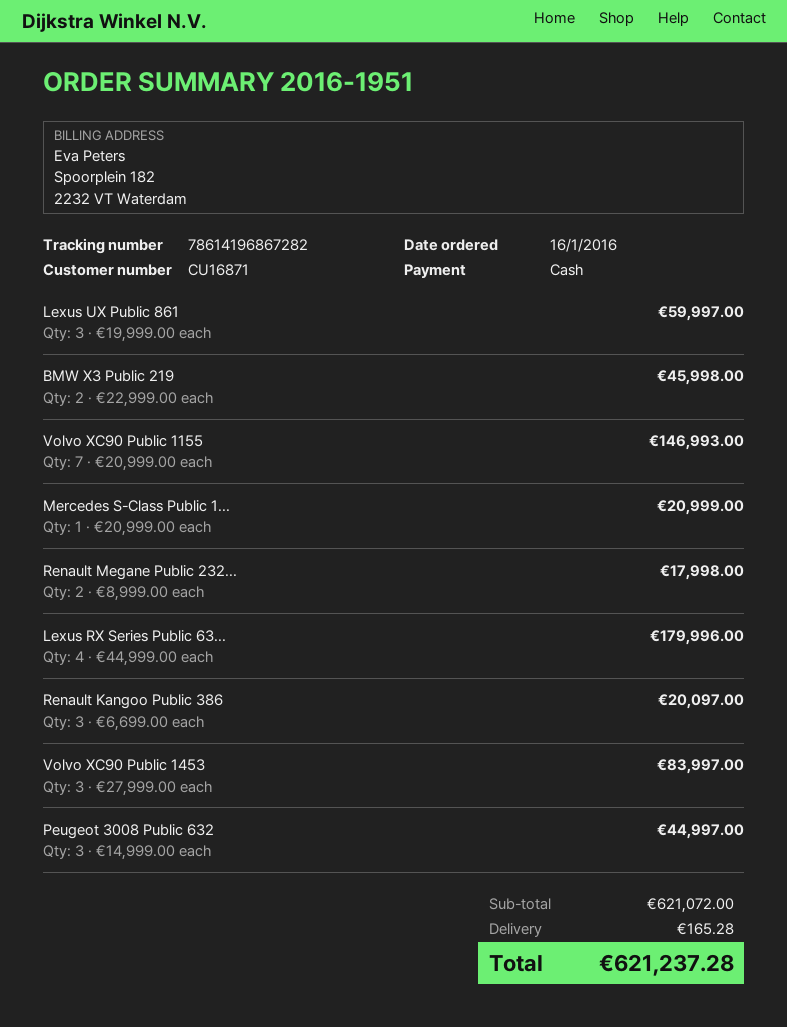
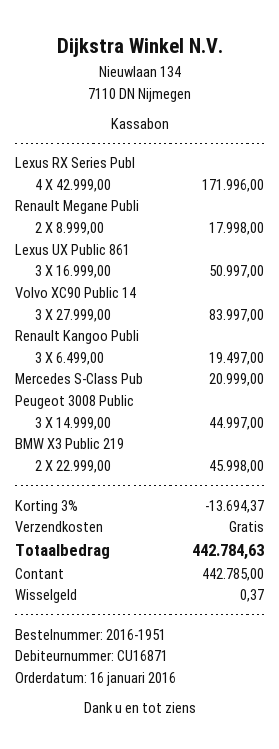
Lexus UX Public 861: 3 x 19999.00 = 59997.00 -> 3 x 16999.00 = 50997.00
Volvo XC90 Public 1155: 7 x 20999.00 = 146993.00 -> none
Lexus RX Series Public 63...: 4 x 44999.00 = 179996.00 -> 4 x 42999.00 = 171996.00
Renault Kangoo Public 386: 3 x 6699.00 = 20097.00 -> 3 x 6499.00 = 19497.00
discount: none -> 3% = 13694.37
shipping: 165.28 -> 0.00
total: 621237.28 -> 442784.63

